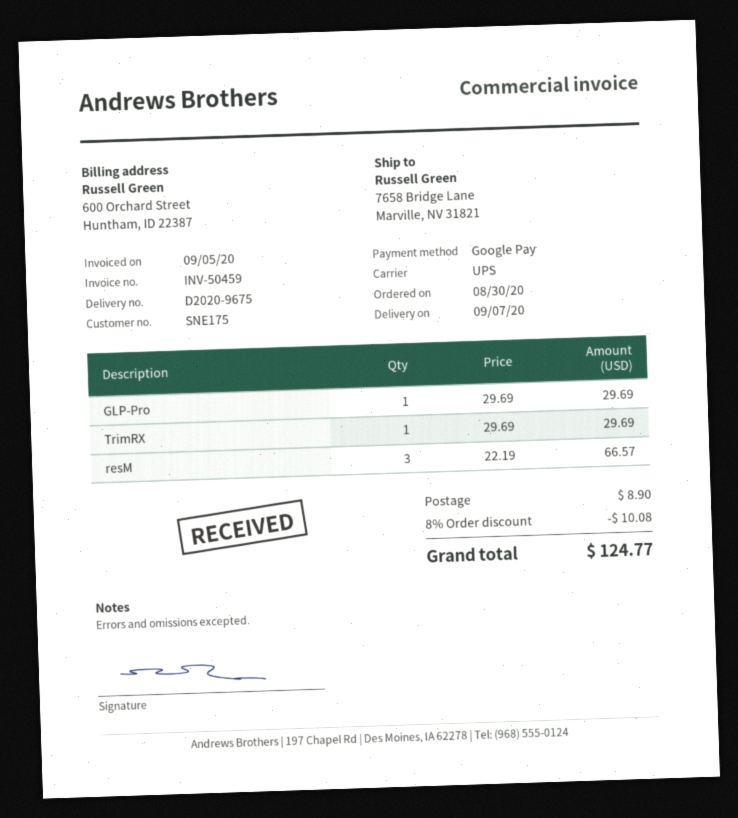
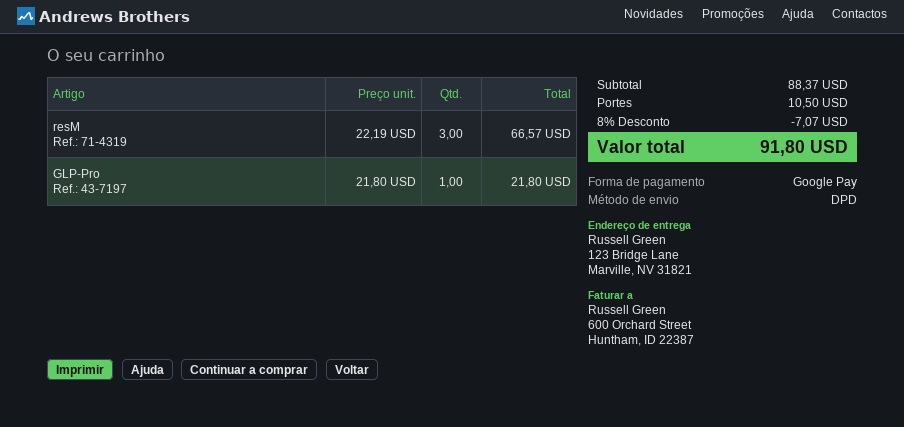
shipping method: UPS -> DPD
ship to: 7658 Bridge Lane, Marville, NV 31821 -> 123 Bridge Lane, Marville, NV 31821
GLP-Pro: 1 x 29.69 = 29.69 -> 1 x 21.80 = 21.80
TrimRX: 1 x 29.69 = 29.69 -> none
discount: 8% = 10.08 -> 8% = 7.07
shipping: 8.90 -> 10.50
total: 124.77 -> 91.80

